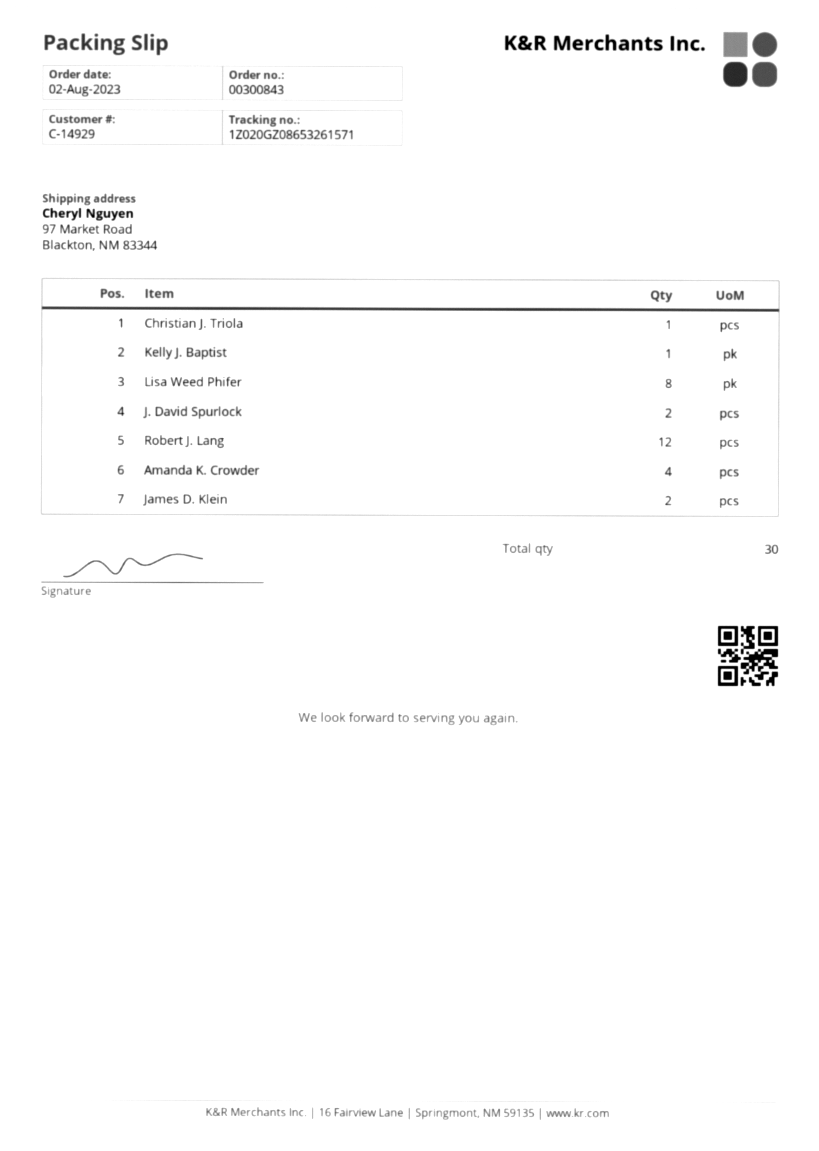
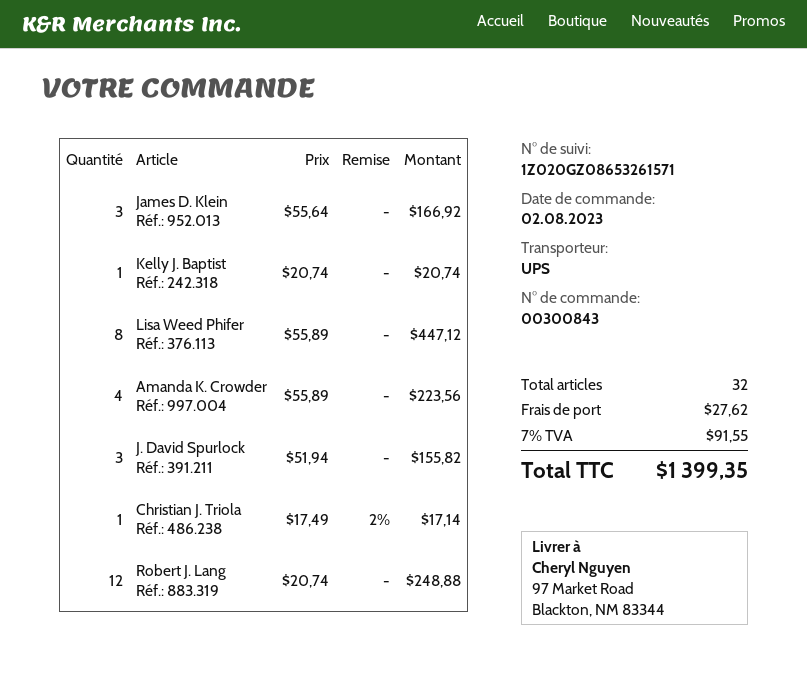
J. David Spurlock: 2 -> 3
James D. Klein: 2 -> 3
total quantity: 30 -> 32

